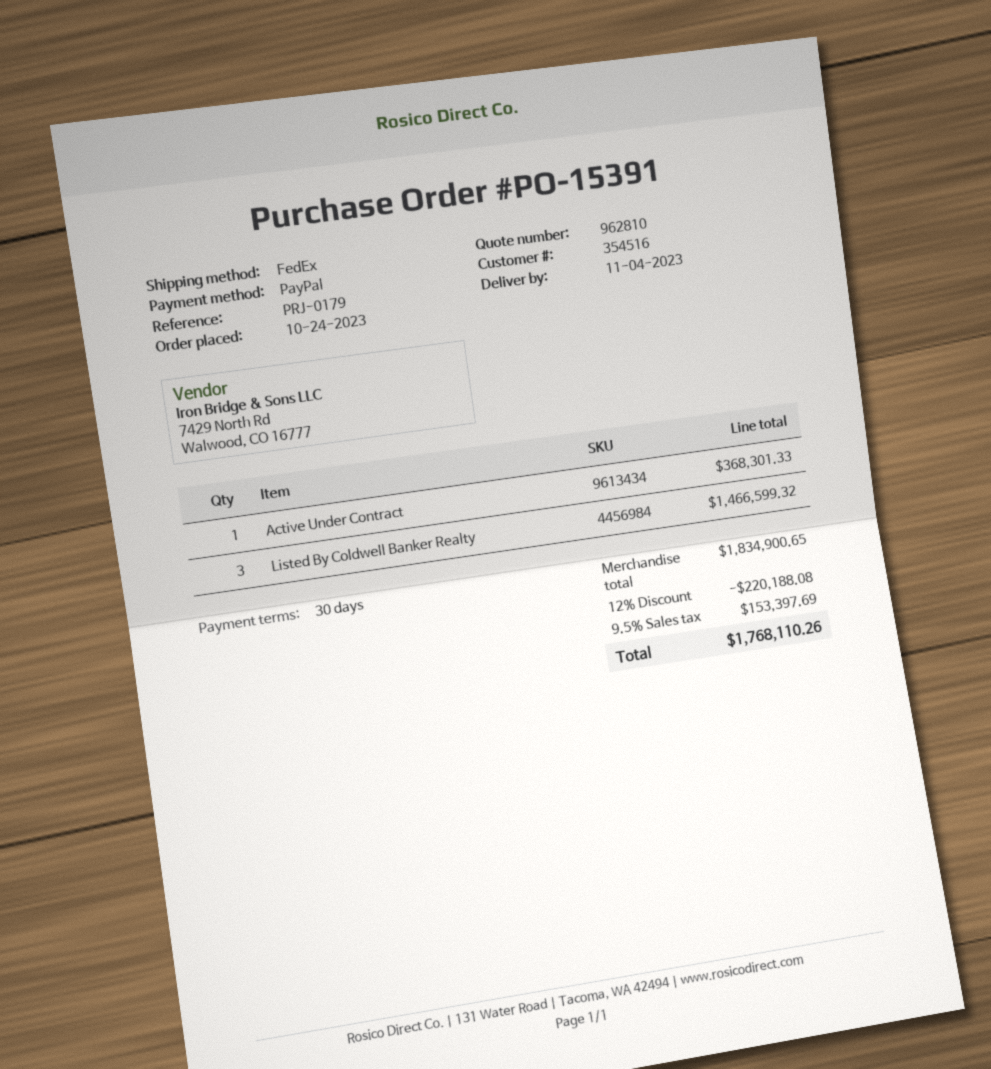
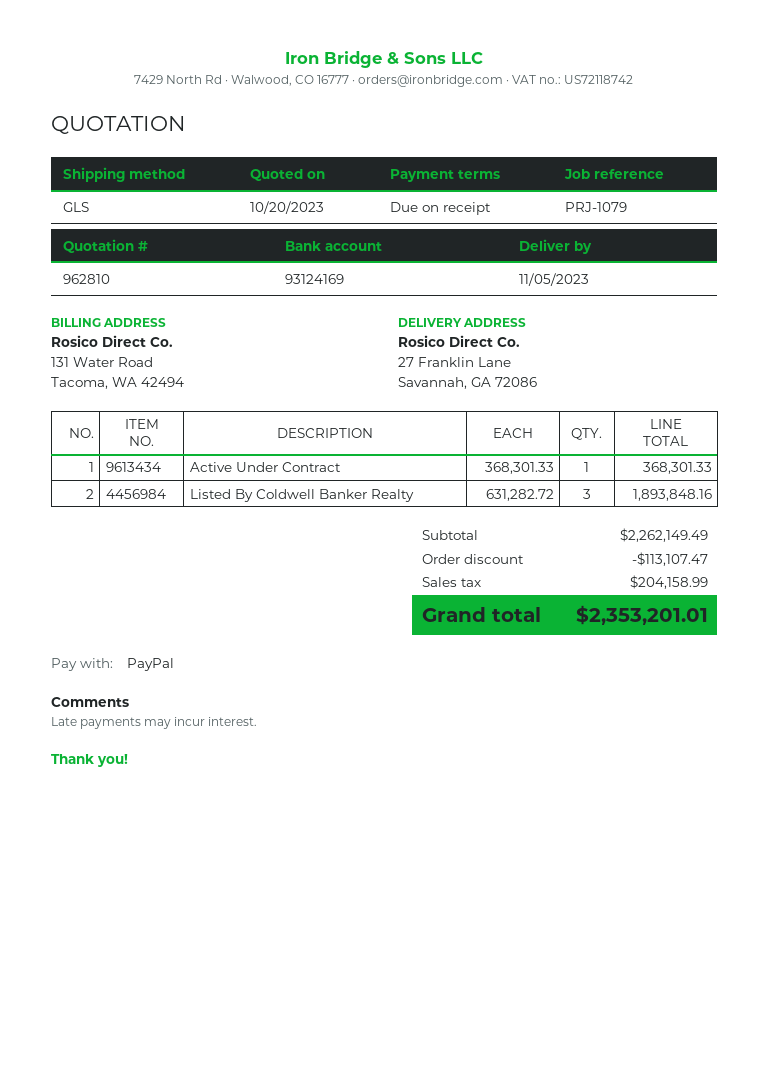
delivery date: 2023-11-04 -> 2023-11-05
payment terms: 30 days -> on receipt
reference: PRJ-0179 -> PRJ-1079
shipping method: FedEx -> GLS
Listed By Coldwell Banker Realty: 3 for 1466599.32 -> 3 for 1893848.16
subtotal: 1834900.65 -> 2262149.49
discount: 220188.08 -> 113107.47
tax: 153397.69 -> 204158.99
total: 1768110.26 -> 2353201.01

